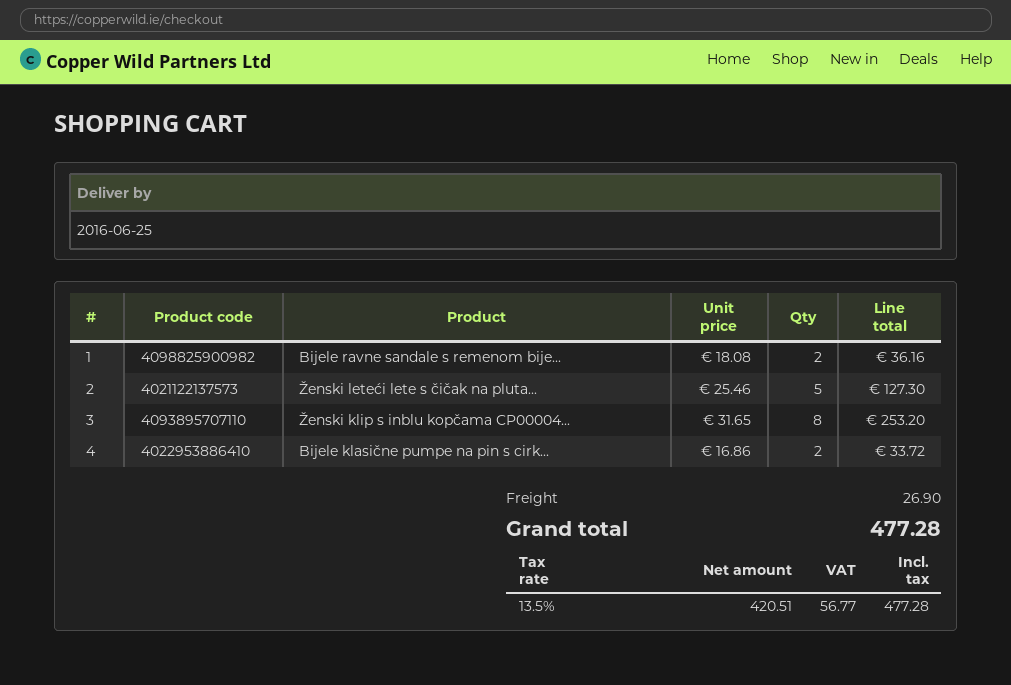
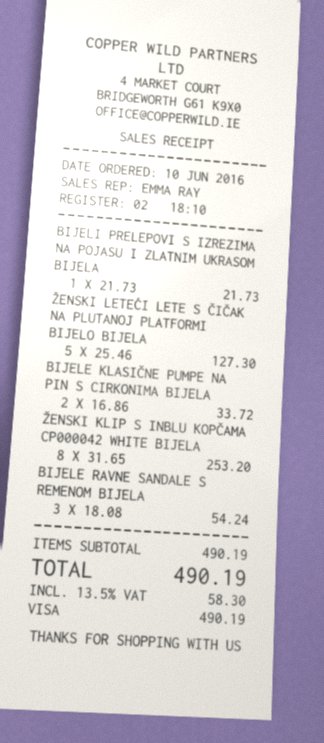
Bijele ravne sandale s remenom bije...: 2 x 18.08 = 36.16 -> 3 x 18.08 = 54.24
BIJELI PRELEPOVI S IZREZIMA NA POJASU I ZLATNIM UKRASOM BIJELA: none -> 1 x 21.73 = 21.73
shipping: 26.90 -> none
tax: 13.5% = 56.77 -> 13.5% = 58.30
total: 477.28 -> 490.19

